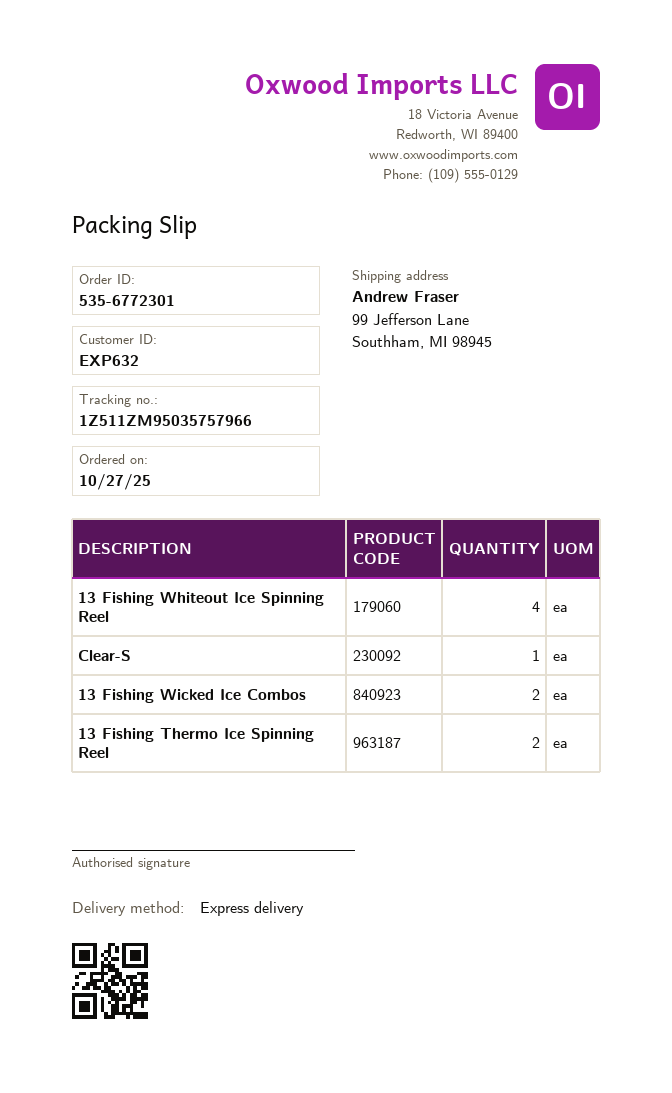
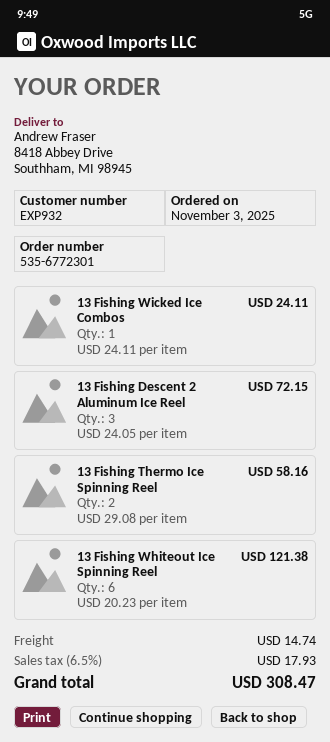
order date: 2025-10-27 -> 2025-11-03
customer number: EXP632 -> EXP932
ship to: 99 Jefferson Lane, Southham, MI 98945 -> 8418 Abbey Drive, Southham, MI 98945
13 Fishing Whiteout Ice Spinning Reel: 4 -> 6
Clear-S: 1 -> none
13 Fishing Wicked Ice Combos: 2 -> 1
13 Fishing Descent 2 Aluminum Ice Reel: none -> 3

